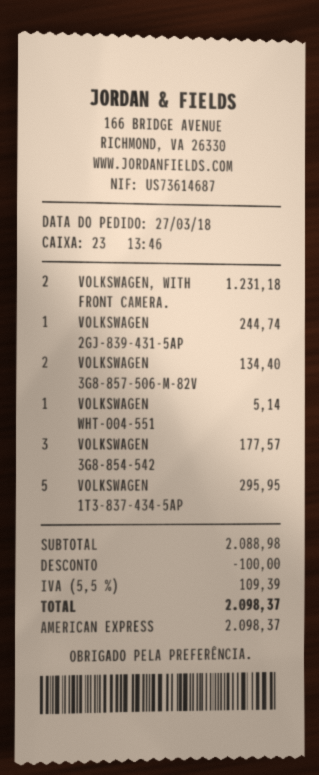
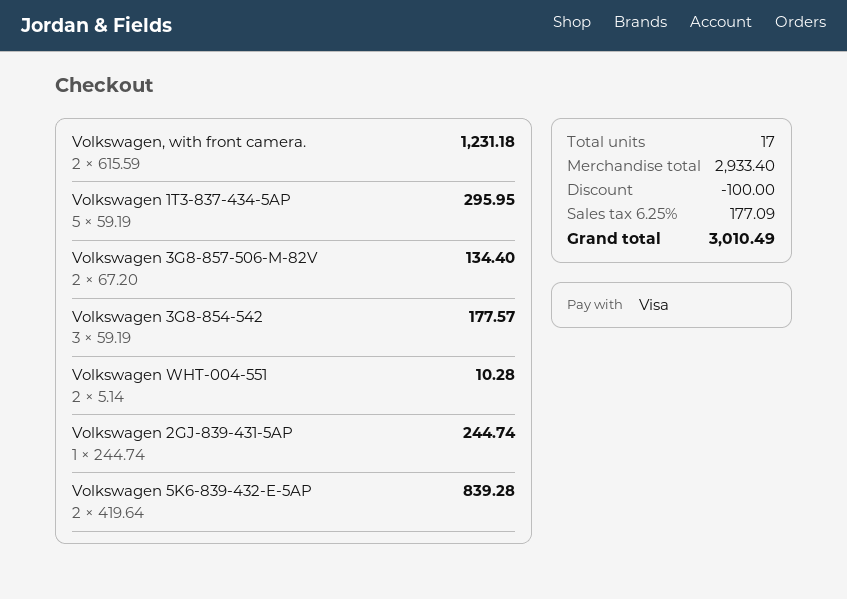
payment method: American Express -> Visa
VOLKSWAGEN WHT-004-551: 1 for 5.14 -> 2 for 10.28
Volkswagen 5K6-839-432-E-5AP: none -> 2 for 839.28
subtotal: 2088.98 -> 2933.40
tax: 5.5% = 109.39 -> 6.25% = 177.09
total: 2098.37 -> 3010.49

